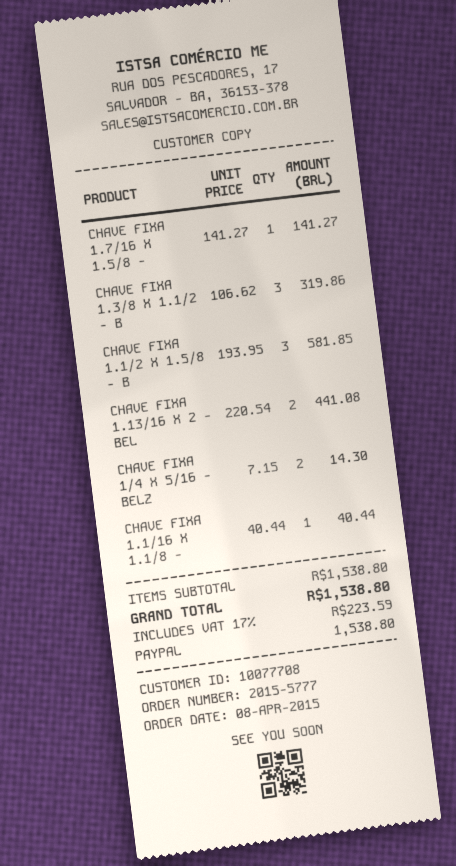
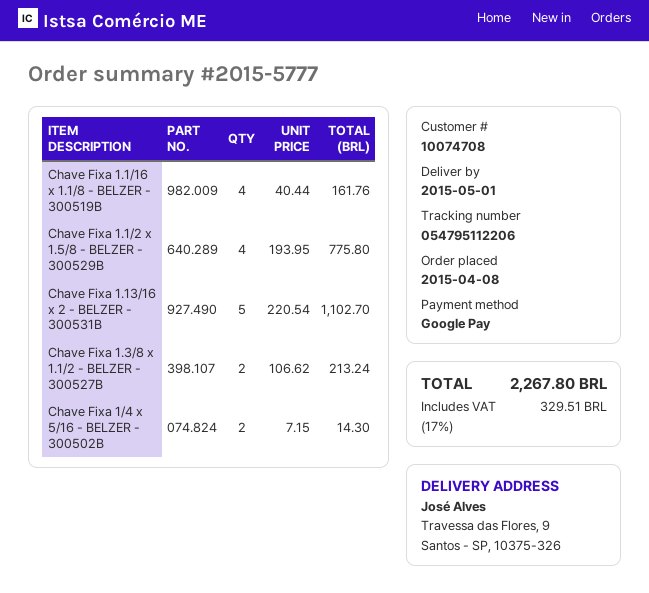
customer number: 10077708 -> 10074708
payment method: PayPal -> Google Pay
CHAVE FIXA 1.7/16 X 1.5/8 -: 1 x 141.27 = 141.27 -> none
CHAVE FIXA 1.3/8 X 1.1/2 - B: 3 x 106.62 = 319.86 -> 2 x 106.62 = 213.24
CHAVE FIXA 1.1/2 X 1.5/8 - B: 3 x 193.95 = 581.85 -> 4 x 193.95 = 775.80
CHAVE FIXA 1.13/16 X 2 - BEL: 2 x 220.54 = 441.08 -> 5 x 220.54 = 1102.70
CHAVE FIXA 1.1/16 X 1.1/8 -: 1 x 40.44 = 40.44 -> 4 x 40.44 = 161.76
tax: 17% = 223.59 -> 17% = 329.51
total: 1538.80 -> 2267.80

